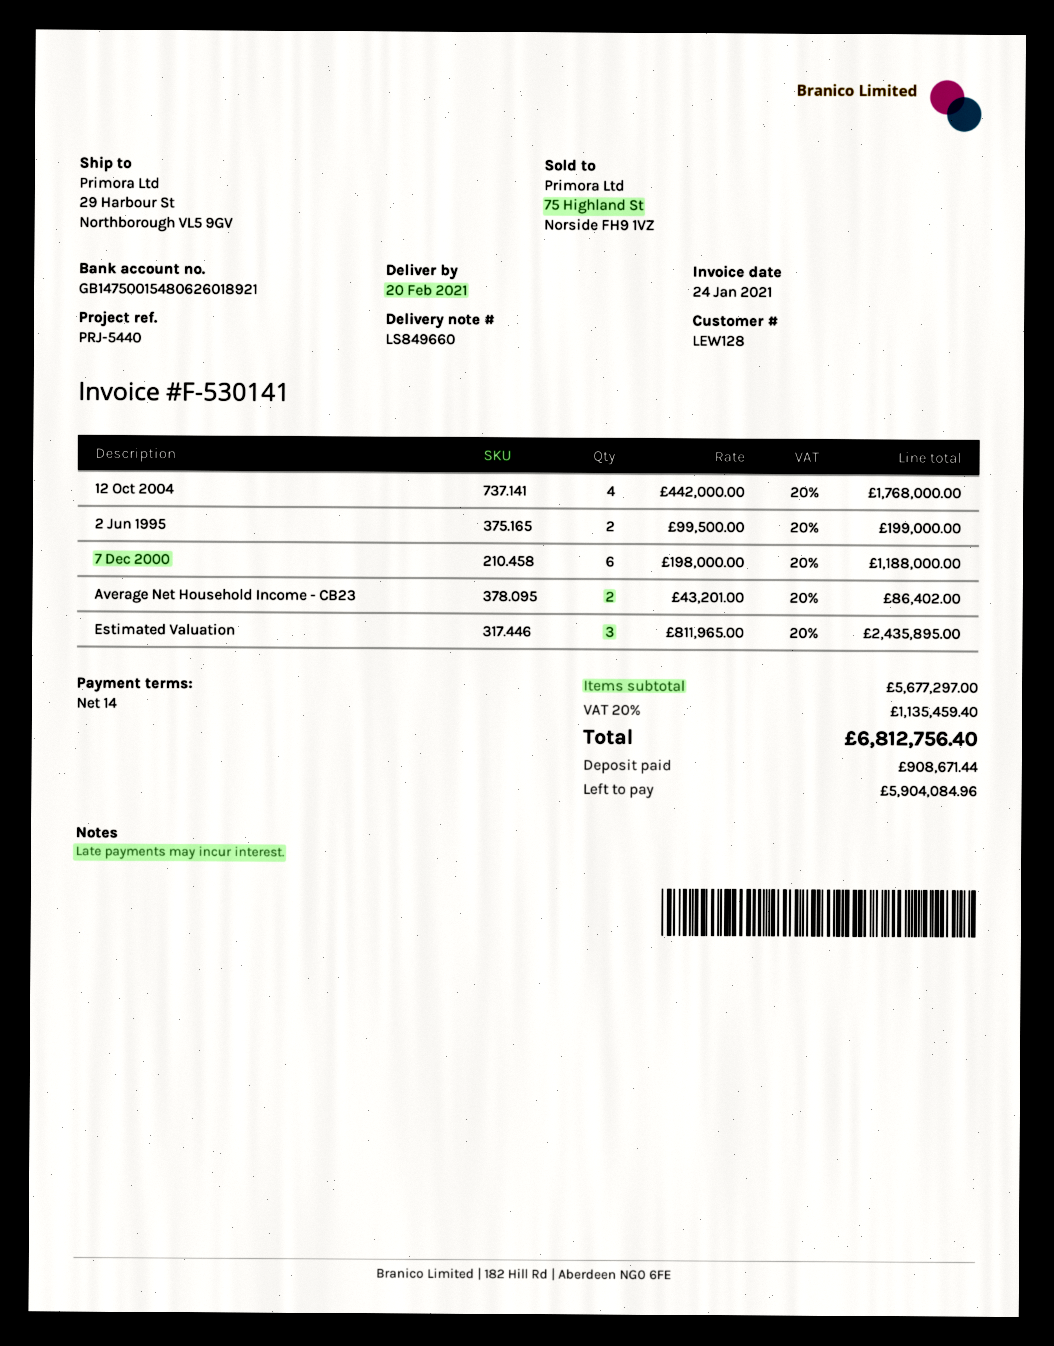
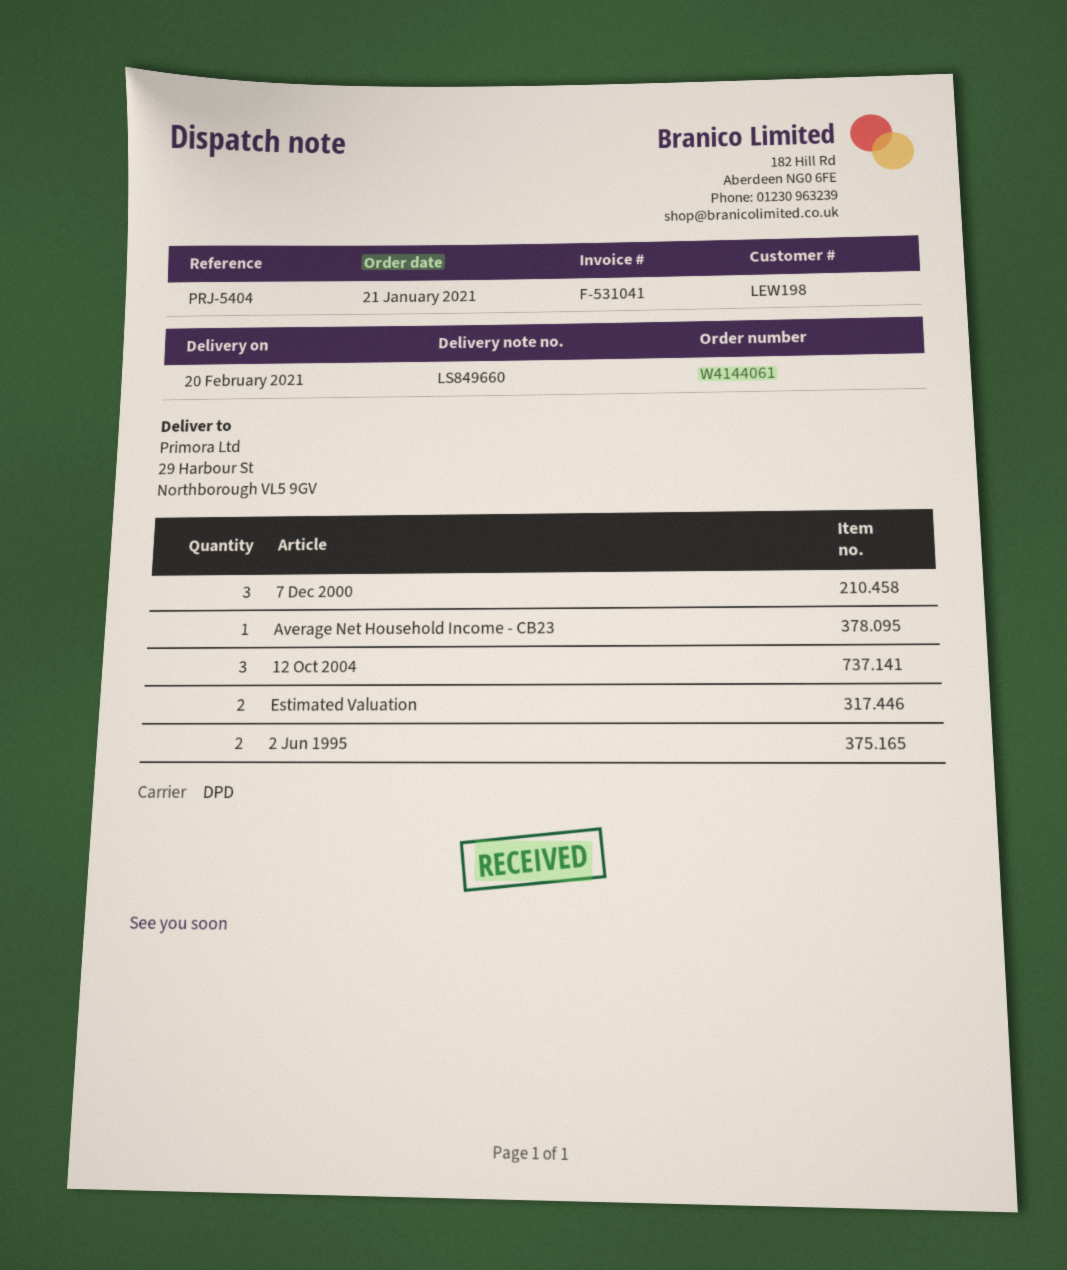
invoice number: F-530141 -> F-531041
customer number: LEW128 -> LEW198
reference: PRJ-5440 -> PRJ-5404
12 Oct 2004: 4 -> 3
7 Dec 2000: 6 -> 3
Average Net Household Income - CB23: 2 -> 1
Estimated Valuation: 3 -> 2

